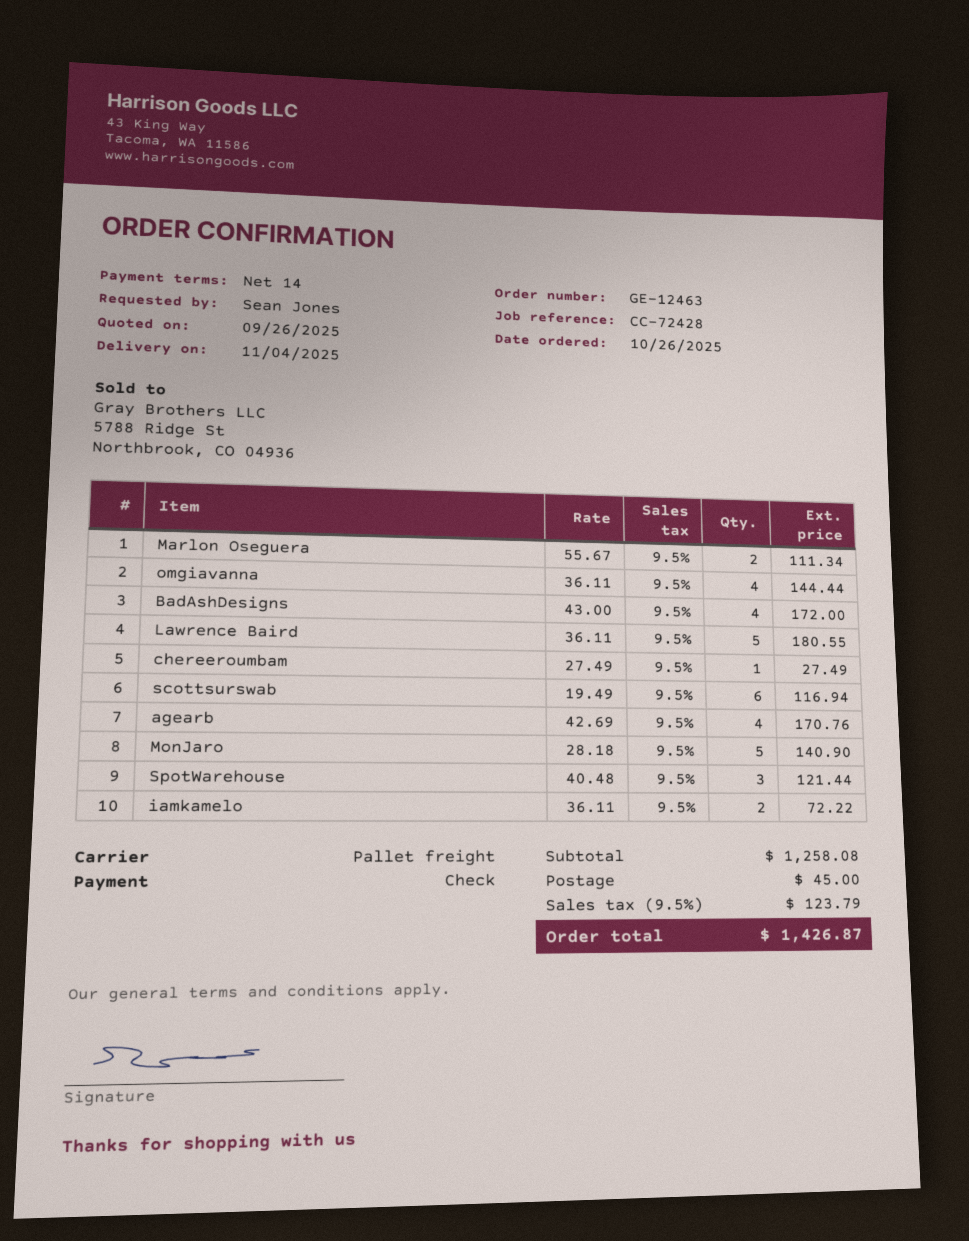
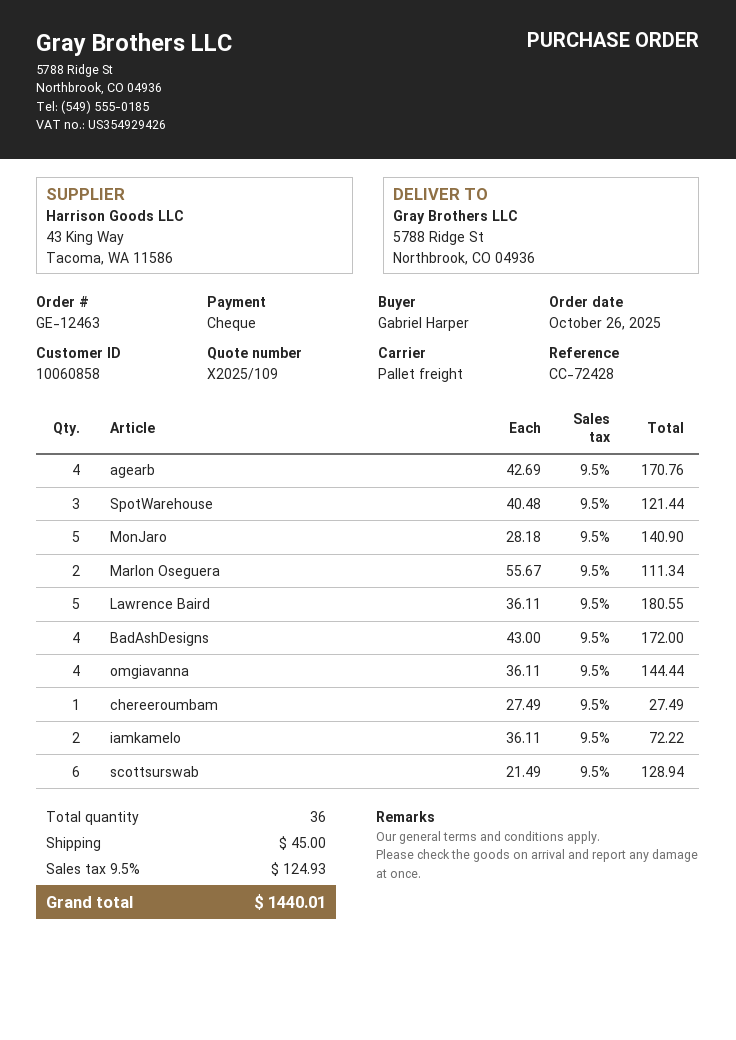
ordered by: Sean Jones -> Gabriel Harper
scottsurswab: 6 x 19.49 = 116.94 -> 6 x 21.49 = 128.94
tax: 9.5% = 123.79 -> 9.5% = 124.93
total: 1426.87 -> 1440.01

